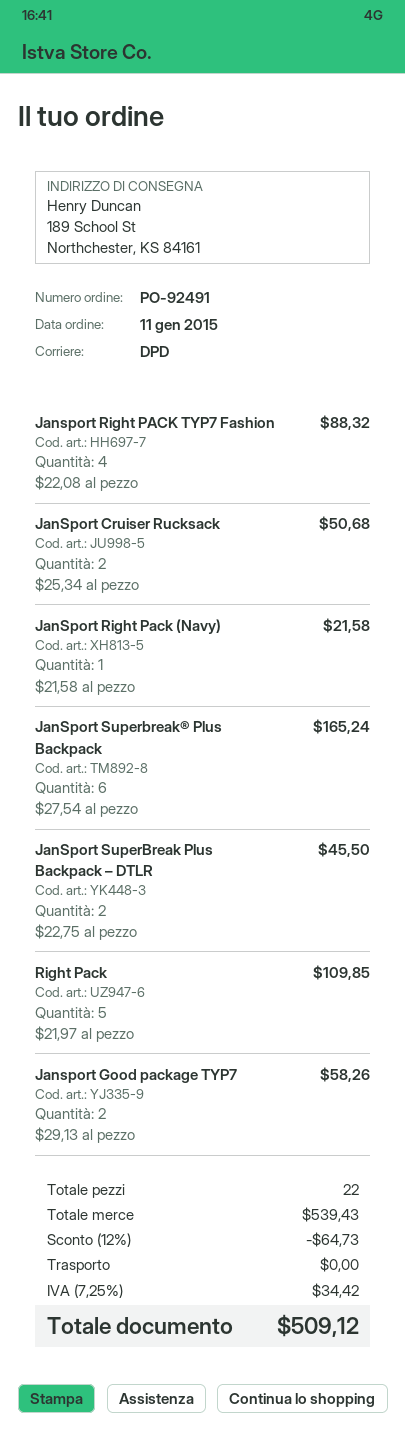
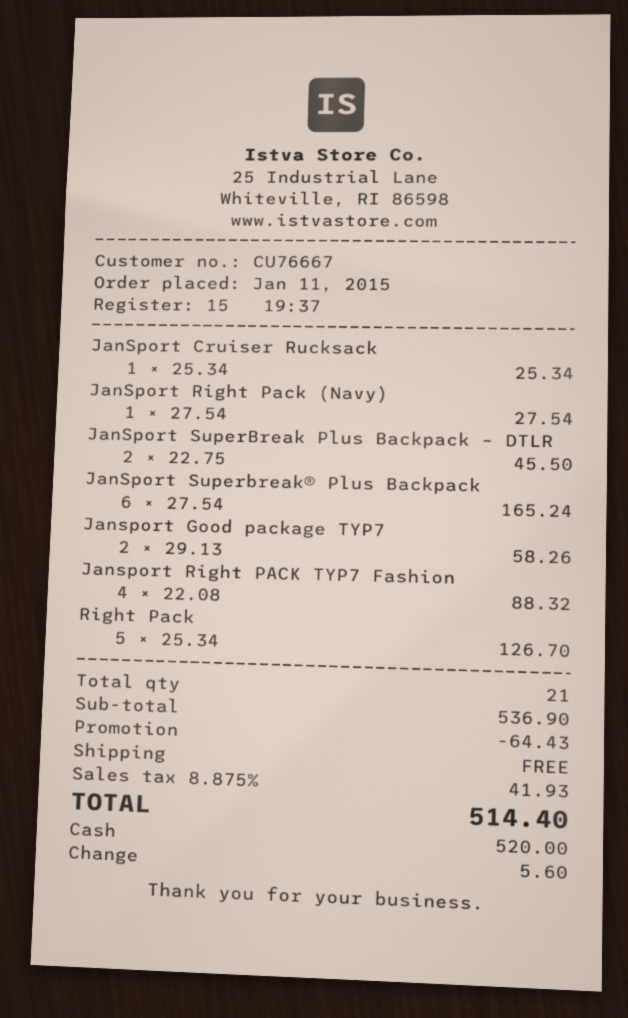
JanSport Cruiser Rucksack: 2 x 25.34 = 50.68 -> 1 x 25.34 = 25.34
JanSport Right Pack (Navy): 1 x 21.58 = 21.58 -> 1 x 27.54 = 27.54
Right Pack: 5 x 21.97 = 109.85 -> 5 x 25.34 = 126.70
total quantity: 22 -> 21
subtotal: 539.43 -> 536.90
discount: 64.73 -> 64.43
tax: 7.25% = 34.42 -> 8.875% = 41.93
total: 509.12 -> 514.40

